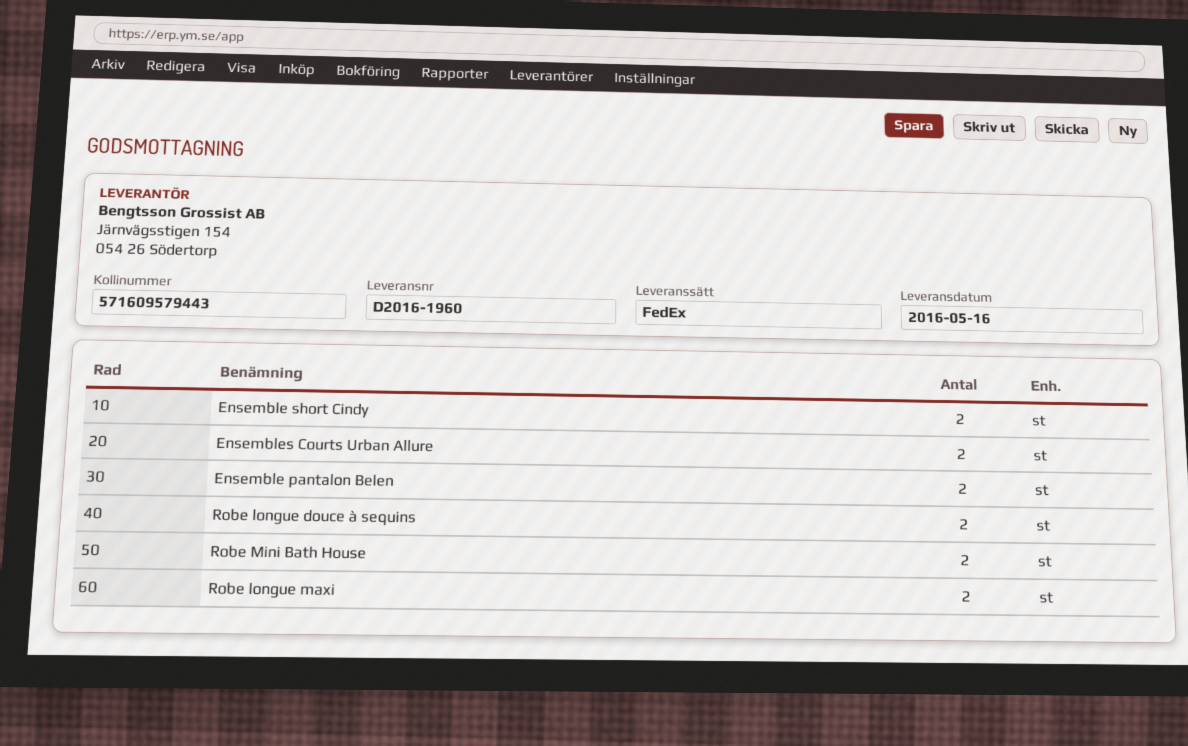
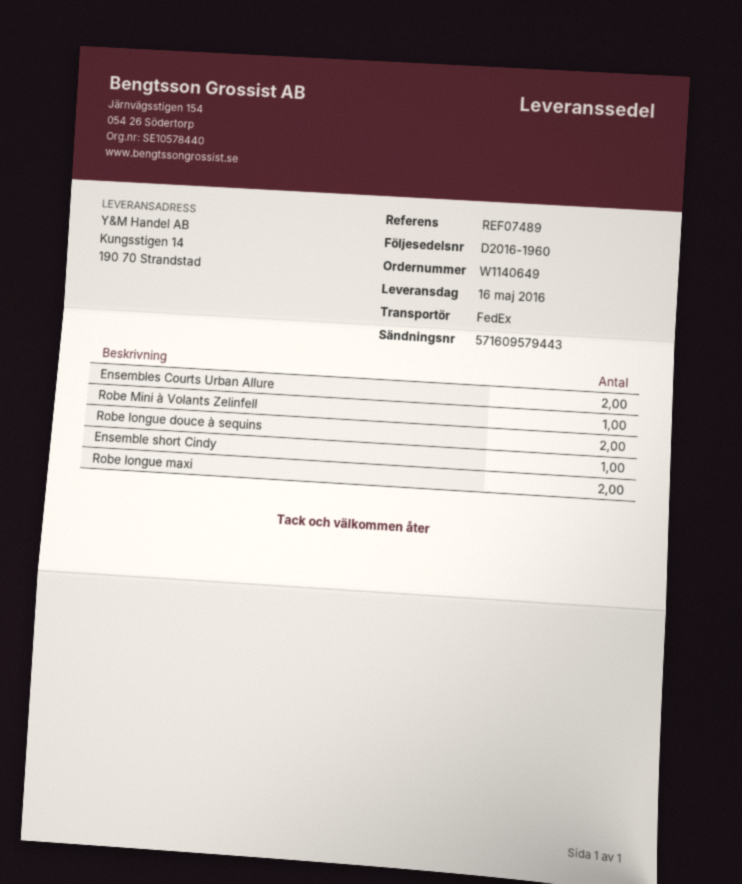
Ensemble short Cindy: 2 -> 1
Ensemble pantalon Belen: 2 -> none
Robe Mini Bath House: 2 -> none
Robe Mini à Volants Zelinfell: none -> 1

